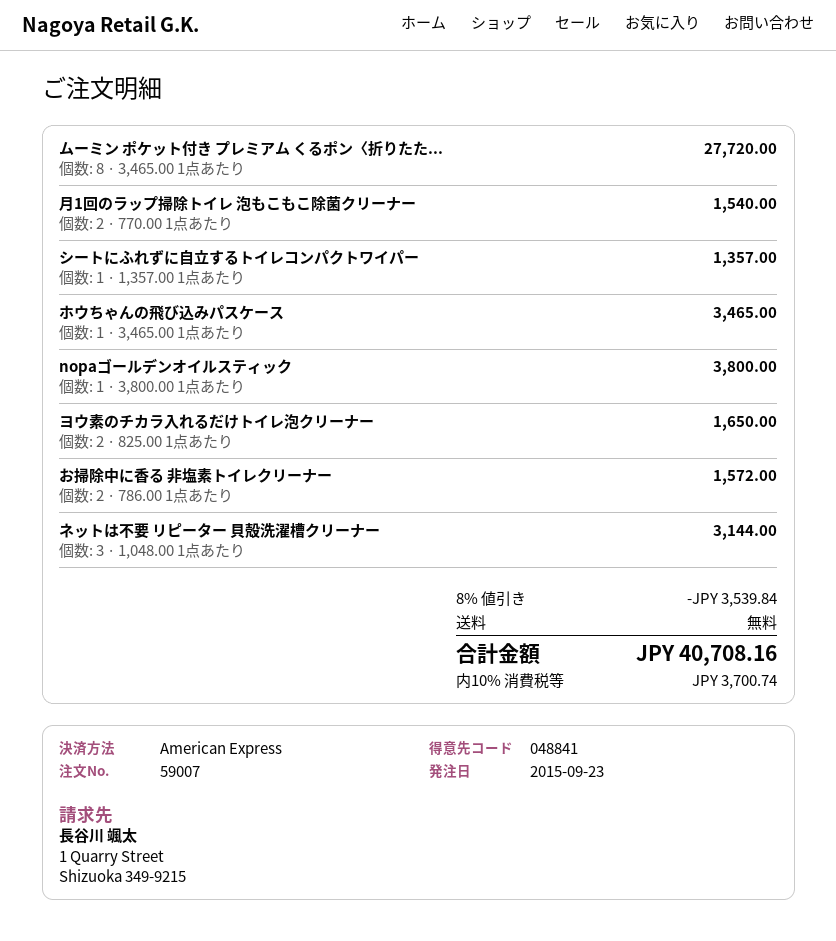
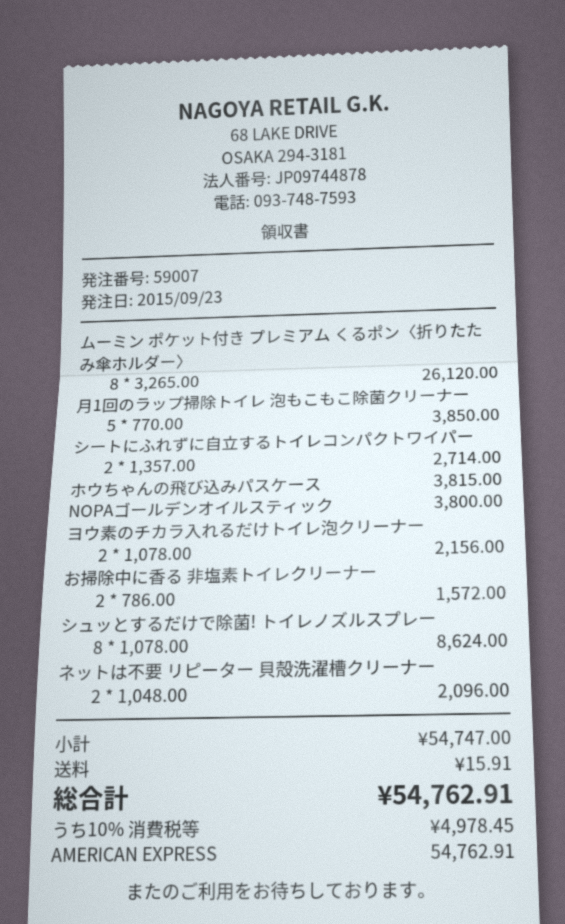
ムーミン ポケット付き プレミアム くるポン〈折りたた...: 8 x 3465.00 = 27720.00 -> 8 x 3265.00 = 26120.00
月1回のラップ掃除トイレ 泡もこもこ除菌クリーナー: 2 x 770.00 = 1540.00 -> 5 x 770.00 = 3850.00
シートにふれずに自立するトイレコンパクトワイパー: 1 x 1357.00 = 1357.00 -> 2 x 1357.00 = 2714.00
ホウちゃんの飛び込みパスケース: 1 x 3465.00 = 3465.00 -> 1 x 3815.00 = 3815.00
ヨウ素のチカラ入れるだけトイレ泡クリーナー: 2 x 825.00 = 1650.00 -> 2 x 1078.00 = 2156.00
ネットは不要 リピーター 貝殻洗濯槽クリーナー: 3 x 1048.00 = 3144.00 -> 2 x 1048.00 = 2096.00
シュッとするだけで除菌! トイレノズルスプレー: none -> 8 x 1078.00 = 8624.00
discount: 8% = 3539.84 -> none
shipping: 0.00 -> 15.91
tax: 10% = 3700.74 -> 10% = 4978.45
total: 40708.16 -> 54762.91

